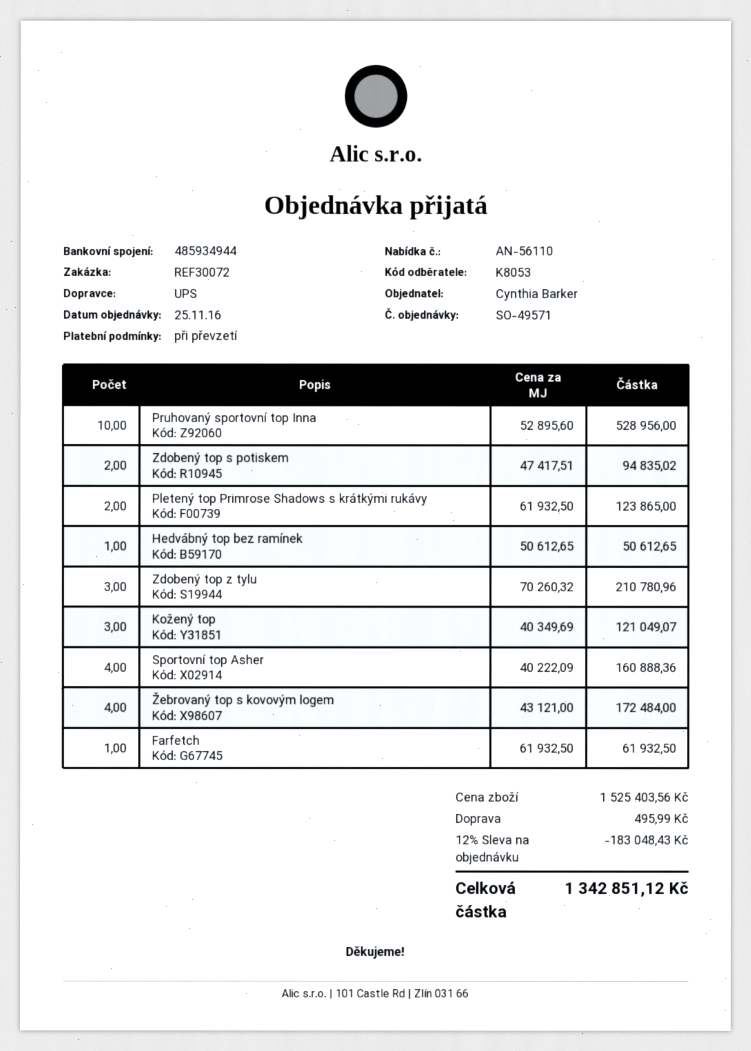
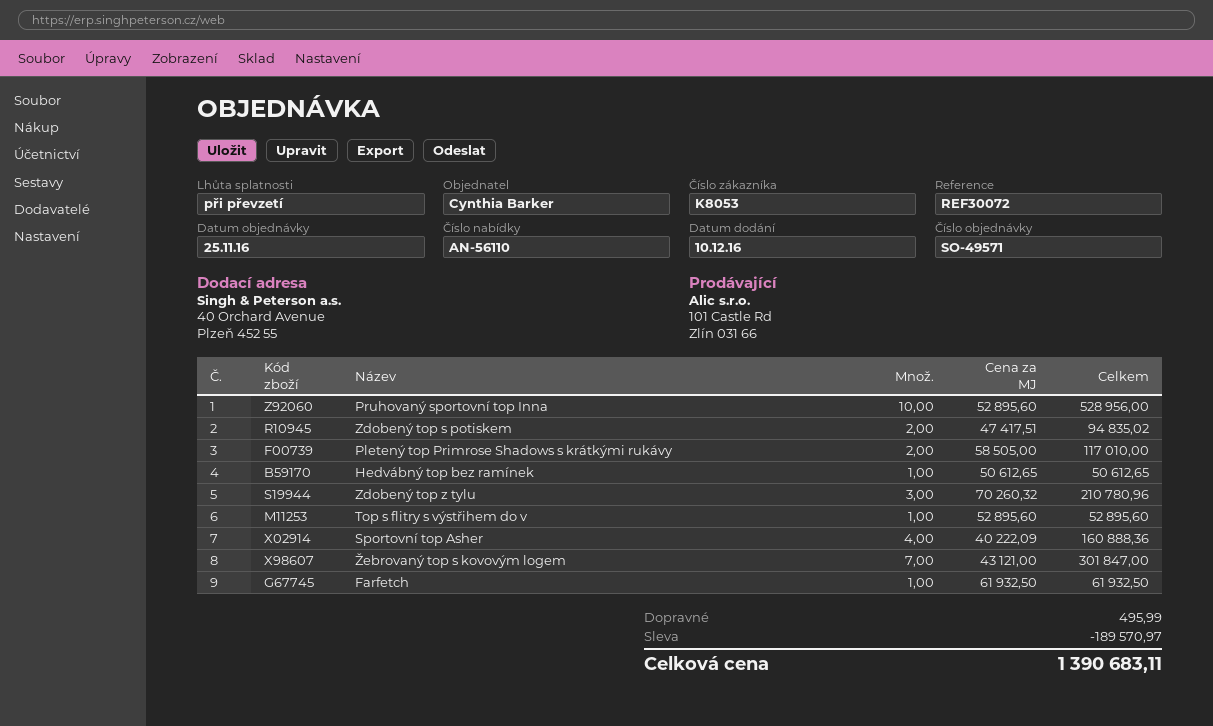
Pletený top Primrose Shadows s krátkými rukávy: 2 x 61932.50 = 123865.00 -> 2 x 58505.00 = 117010.00
Kožený top: 3 x 40349.69 = 121049.07 -> none
Žebrovaný top s kovovým logem: 4 x 43121.00 = 172484.00 -> 7 x 43121.00 = 301847.00
Top s flitry s výstřihem do v: none -> 1 x 52895.60 = 52895.60
discount: 183048.43 -> 189570.97
total: 1342851.12 -> 1390683.11

